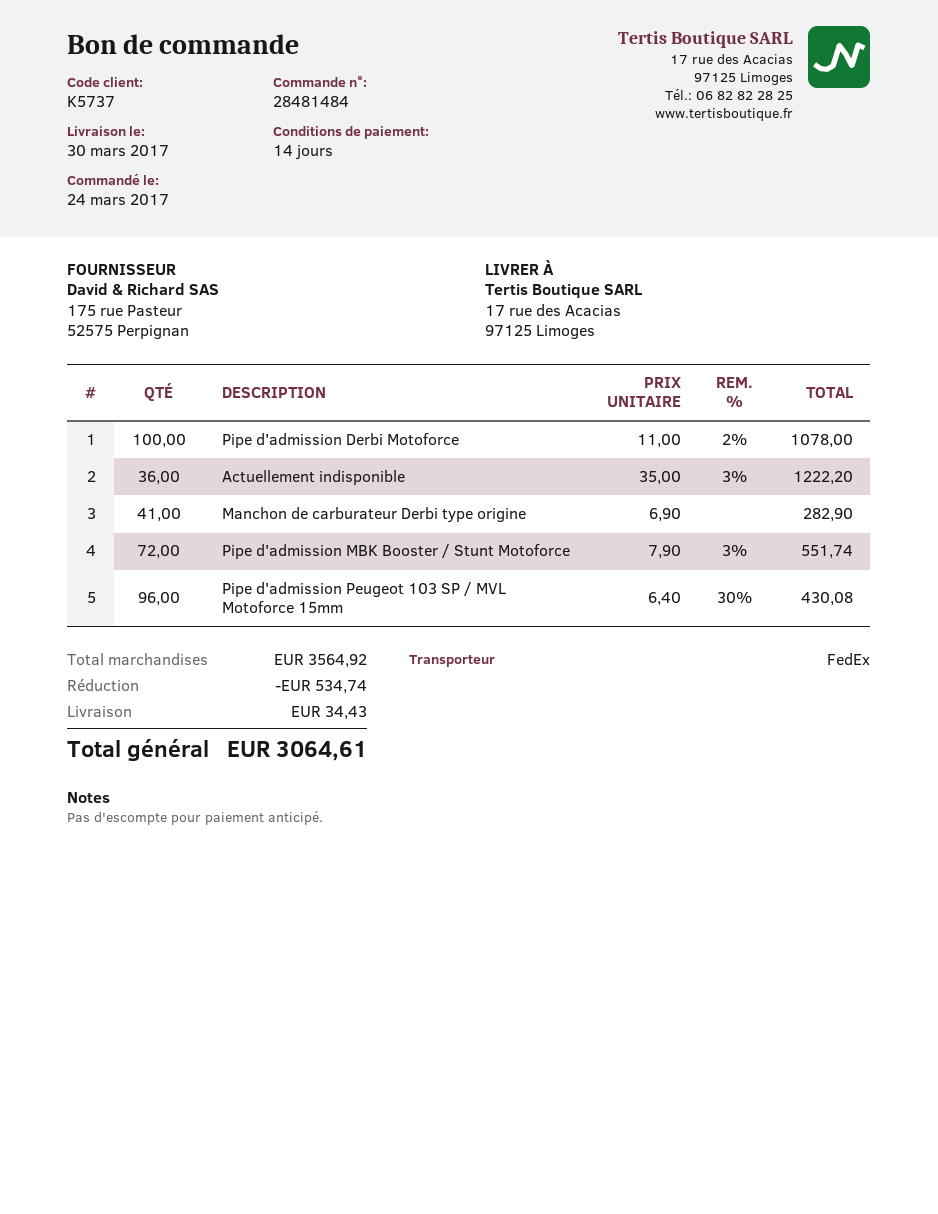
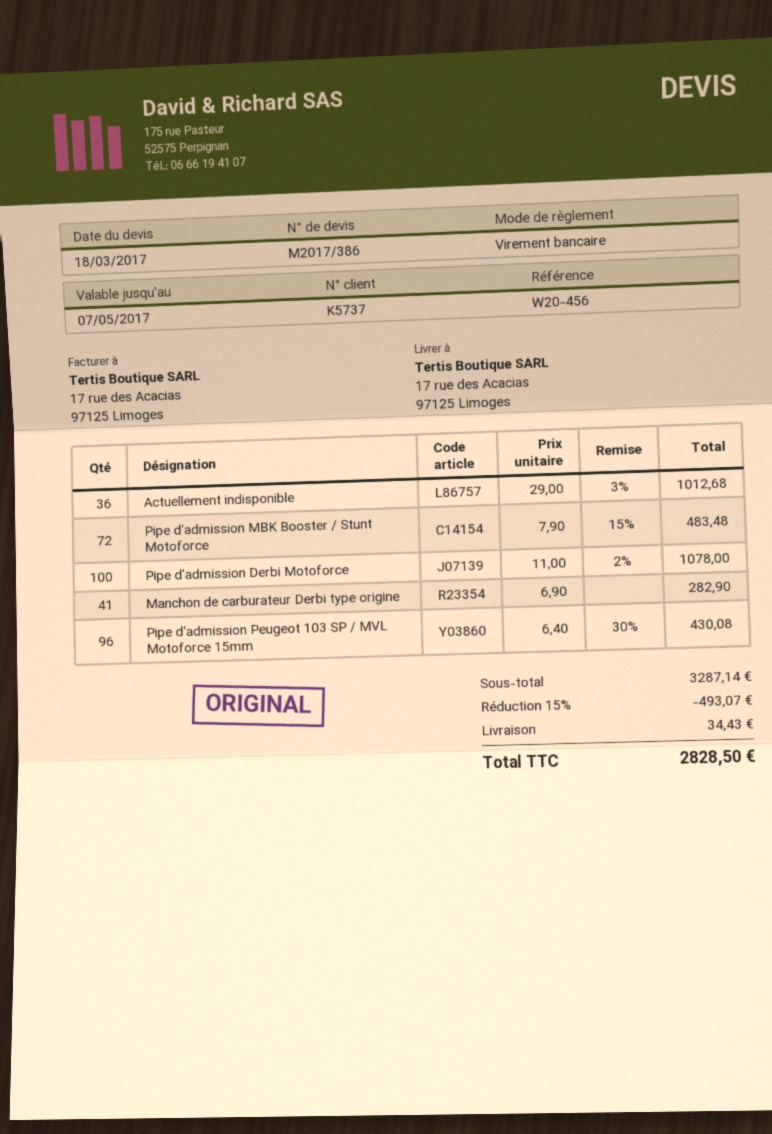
Actuellement indisponible: 36 x 35.00 - 3% = 1222.20 -> 36 x 29.00 - 3% = 1012.68
Pipe d'admission MBK Booster / Stunt Motoforce: 72 x 7.90 - 3% = 551.74 -> 72 x 7.90 - 15% = 483.48
subtotal: 3564.92 -> 3287.14
discount: 534.74 -> 493.07
total: 3064.61 -> 2828.50

